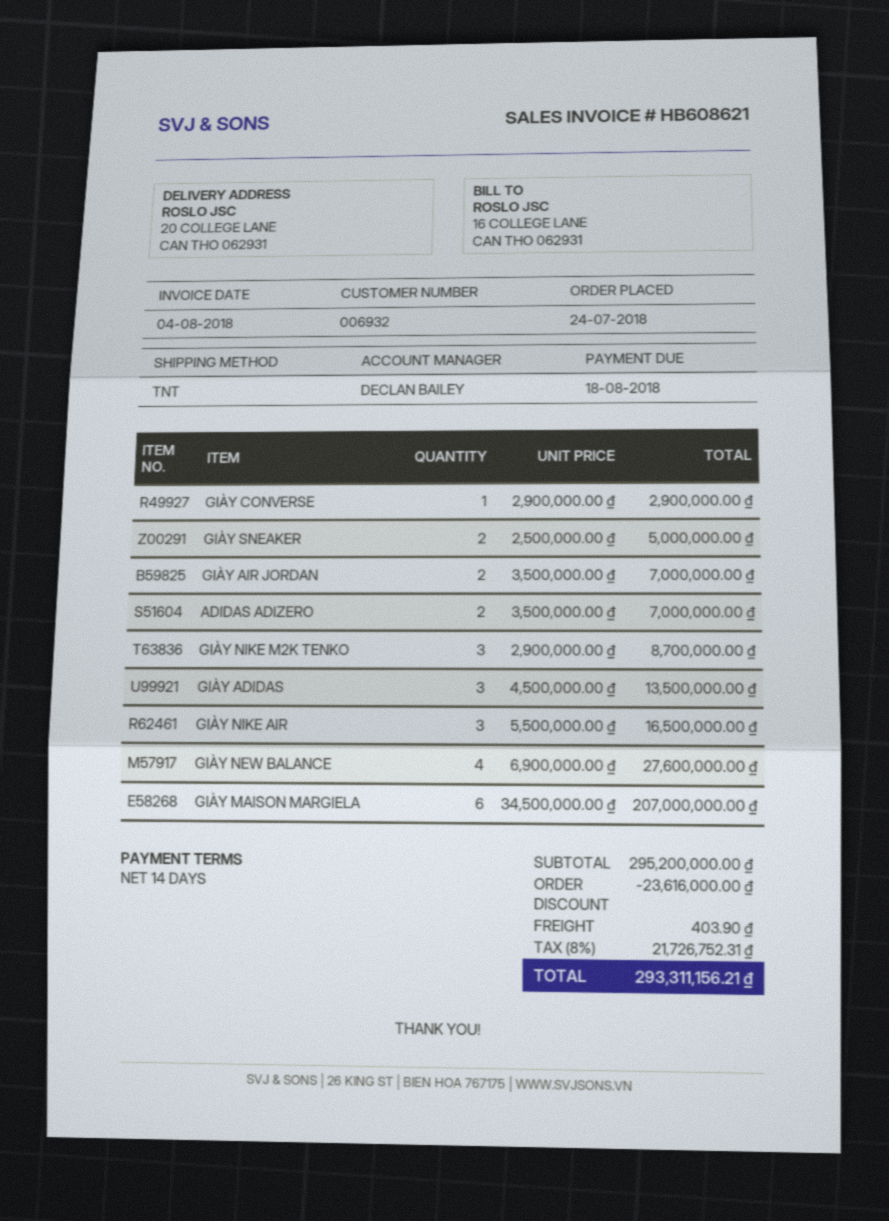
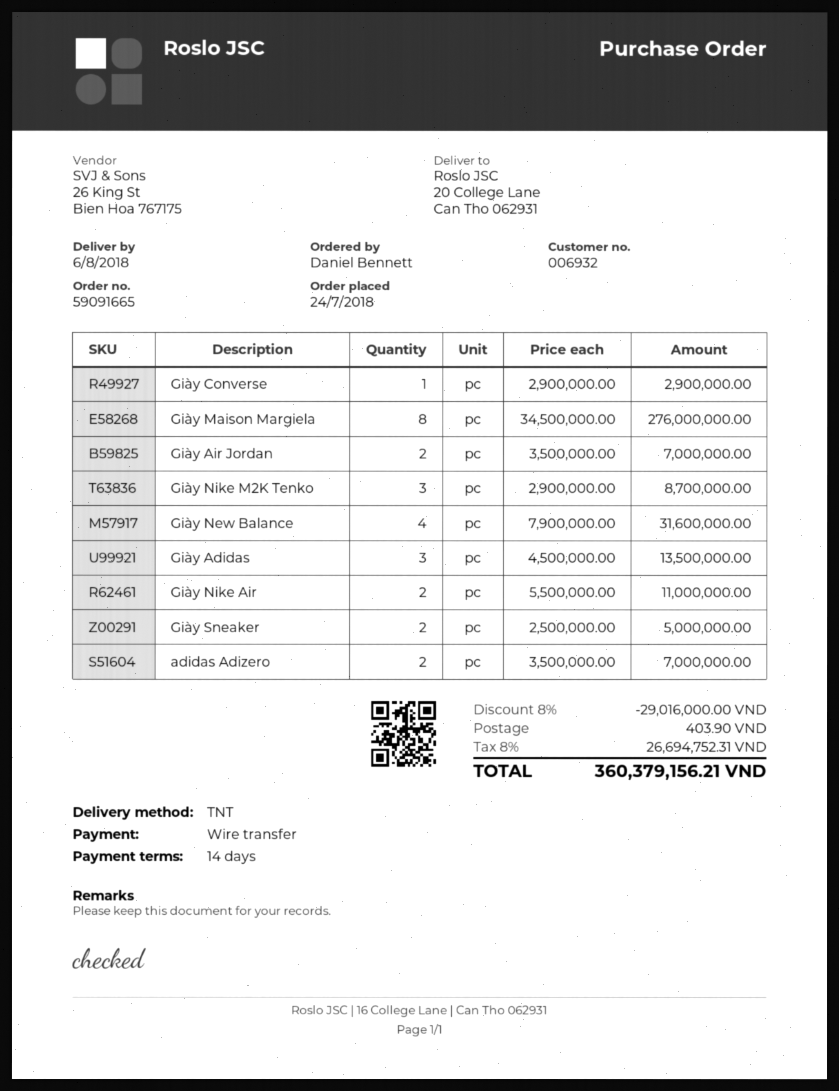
GIÀY NIKE AIR: 3 x 5500000.00 = 16500000.00 -> 2 x 5500000.00 = 11000000.00
GIÀY NEW BALANCE: 4 x 6900000.00 = 27600000.00 -> 4 x 7900000.00 = 31600000.00
GIÀY MAISON MARGIELA: 6 x 34500000.00 = 207000000.00 -> 8 x 34500000.00 = 276000000.00
discount: 23616000.00 -> 29016000.00
tax: 8% = 21726752.31 -> 8% = 26694752.31
total: 293311156.21 -> 360379156.21

